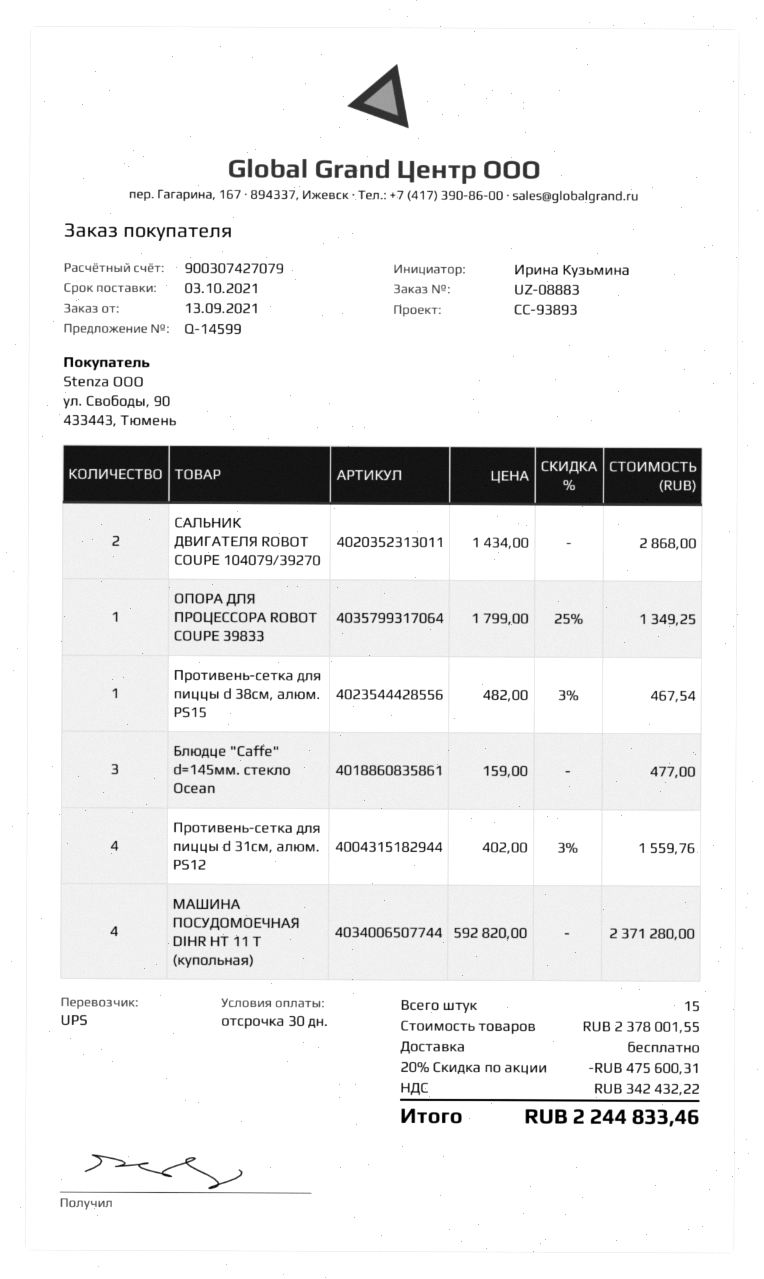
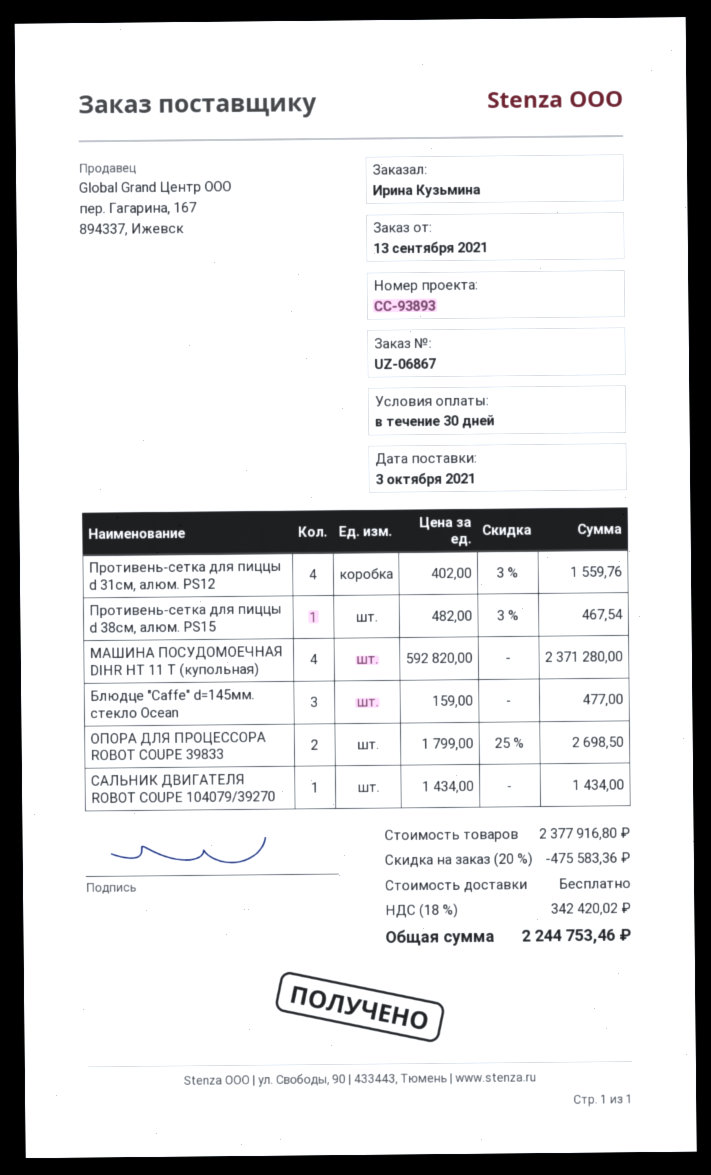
order number: UZ-08883 -> UZ-06867
САЛЬНИК ДВИГАТЕЛЯ ROBOT COUPE 104079/39270: 2 x 1434.00 = 2868.00 -> 1 x 1434.00 = 1434.00
ОПОРА ДЛЯ ПРОЦЕССОРА ROBOT COUPE 39833: 1 x 1799.00 - 25% = 1349.25 -> 2 x 1799.00 - 25% = 2698.50
subtotal: 2378001.55 -> 2377916.80
discount: 20% = 475600.31 -> 20% = 475583.36
tax: 342432.22 -> 342420.02
total: 2244833.46 -> 2244753.46

